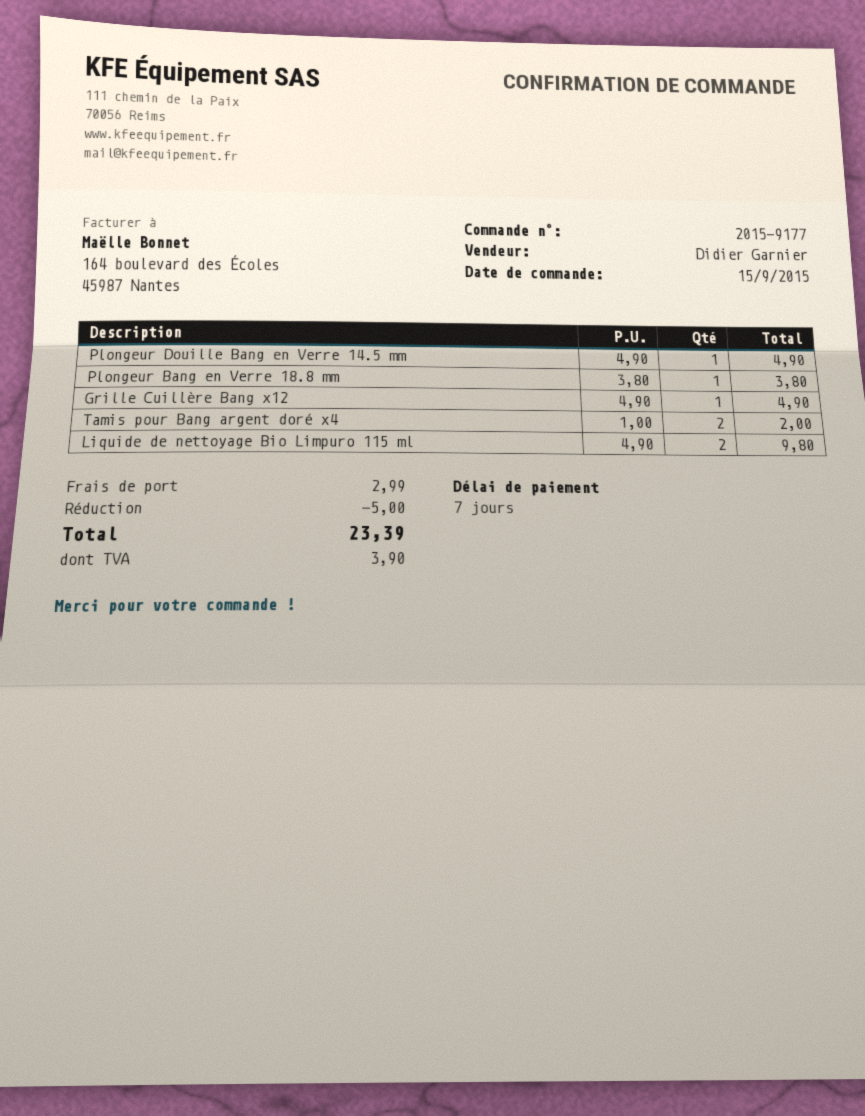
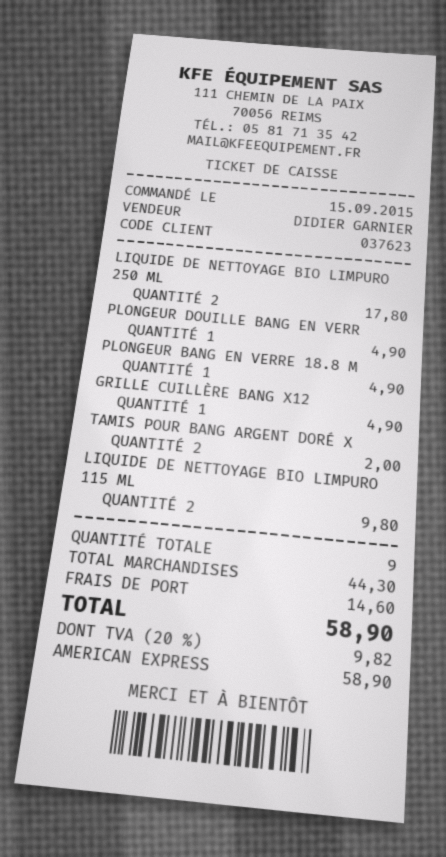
Plongeur Bang en Verre 18.8 mm: 1 for 3.80 -> 1 for 4.90
LIQUIDE DE NETTOYAGE BIO LIMPURO 250 ML: none -> 2 for 17.80
discount: 5.00 -> none
shipping: 2.99 -> 14.60
tax: 3.90 -> 9.82
total: 23.39 -> 58.90

